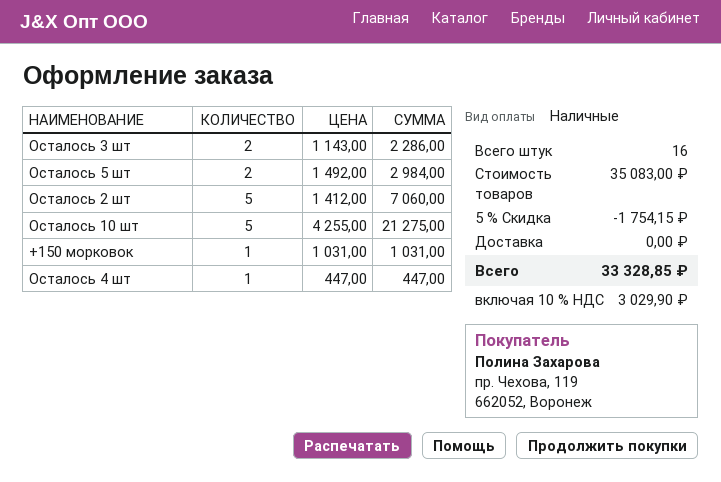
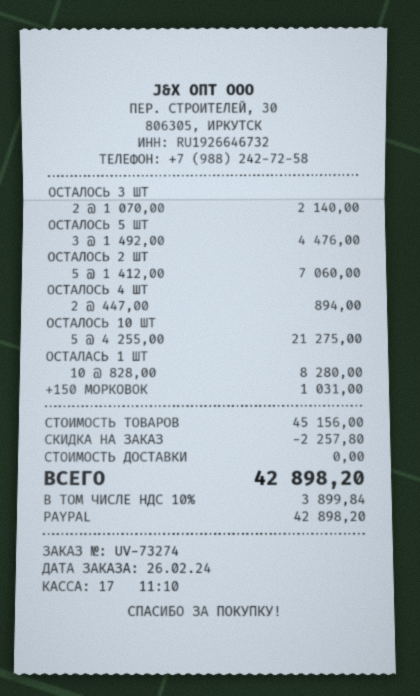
payment method: cash -> PayPal
Осталось 3 шт: 2 x 1143.00 = 2286.00 -> 2 x 1070.00 = 2140.00
Осталось 5 шт: 2 x 1492.00 = 2984.00 -> 3 x 1492.00 = 4476.00
Осталось 4 шт: 1 x 447.00 = 447.00 -> 2 x 447.00 = 894.00
ОСТАЛАСЬ 1 ШТ: none -> 10 x 828.00 = 8280.00
subtotal: 35083.00 -> 45156.00
discount: 1754.15 -> 2257.80
tax: 10% = 3029.90 -> 10% = 3899.84
total: 33328.85 -> 42898.20

